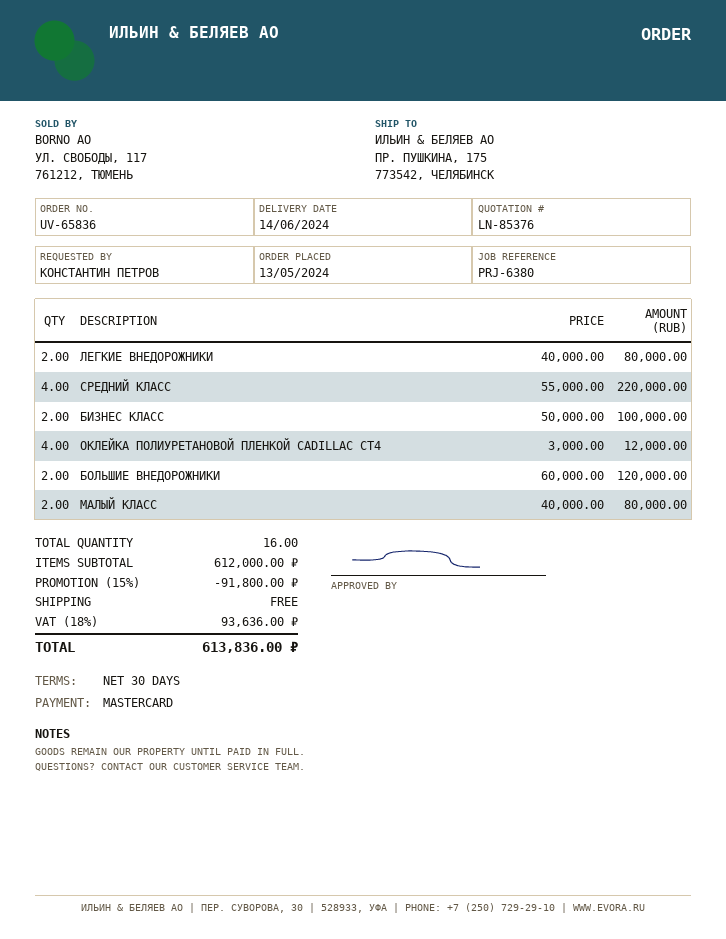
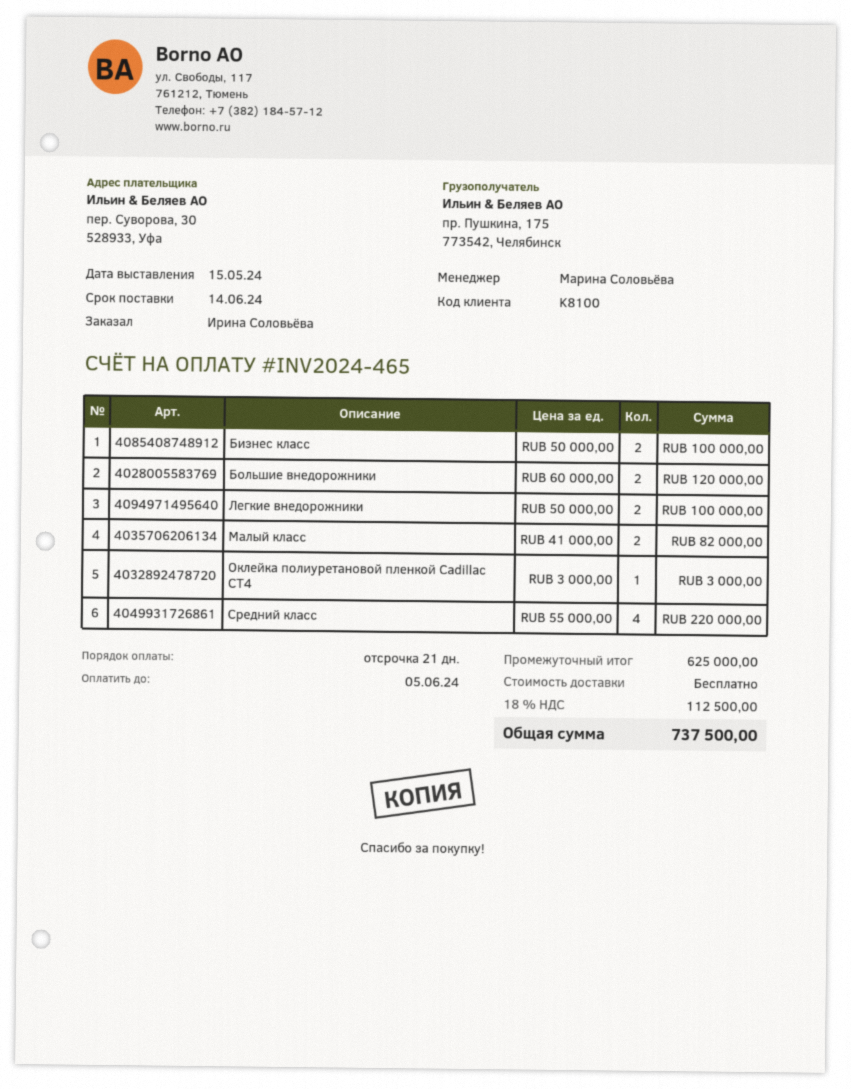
payment terms: 30 days -> 21 days
ordered by: КОНСТАНТИН ПЕТРОВ -> Ирина Соловьёва
ЛЕГКИЕ ВНЕДОРОЖНИКИ: 2 x 40000.00 = 80000.00 -> 2 x 50000.00 = 100000.00
ОКЛЕЙКА ПОЛИУРЕТАНОВОЙ ПЛЕНКОЙ CADILLAC CT4: 4 x 3000.00 = 12000.00 -> 1 x 3000.00 = 3000.00
МАЛЫЙ КЛАСС: 2 x 40000.00 = 80000.00 -> 2 x 41000.00 = 82000.00
subtotal: 612000.00 -> 625000.00
discount: 15% = 91800.00 -> none
tax: 18% = 93636.00 -> 18% = 112500.00
total: 613836.00 -> 737500.00

